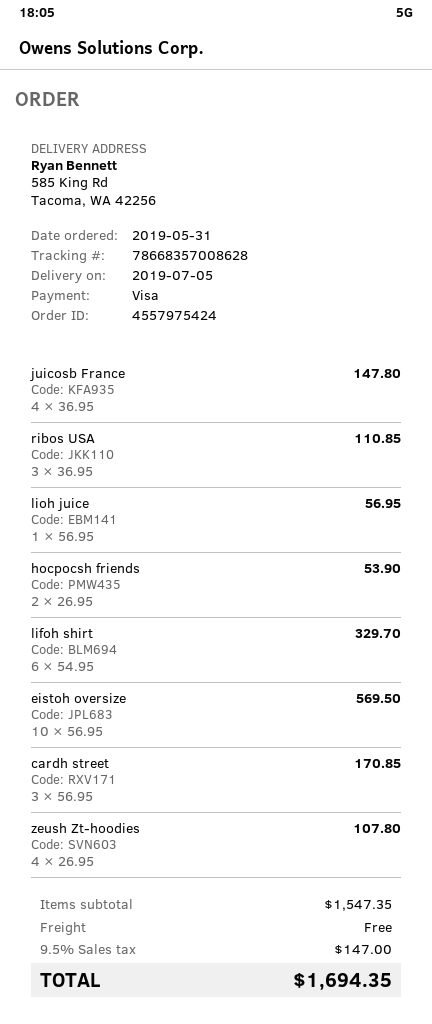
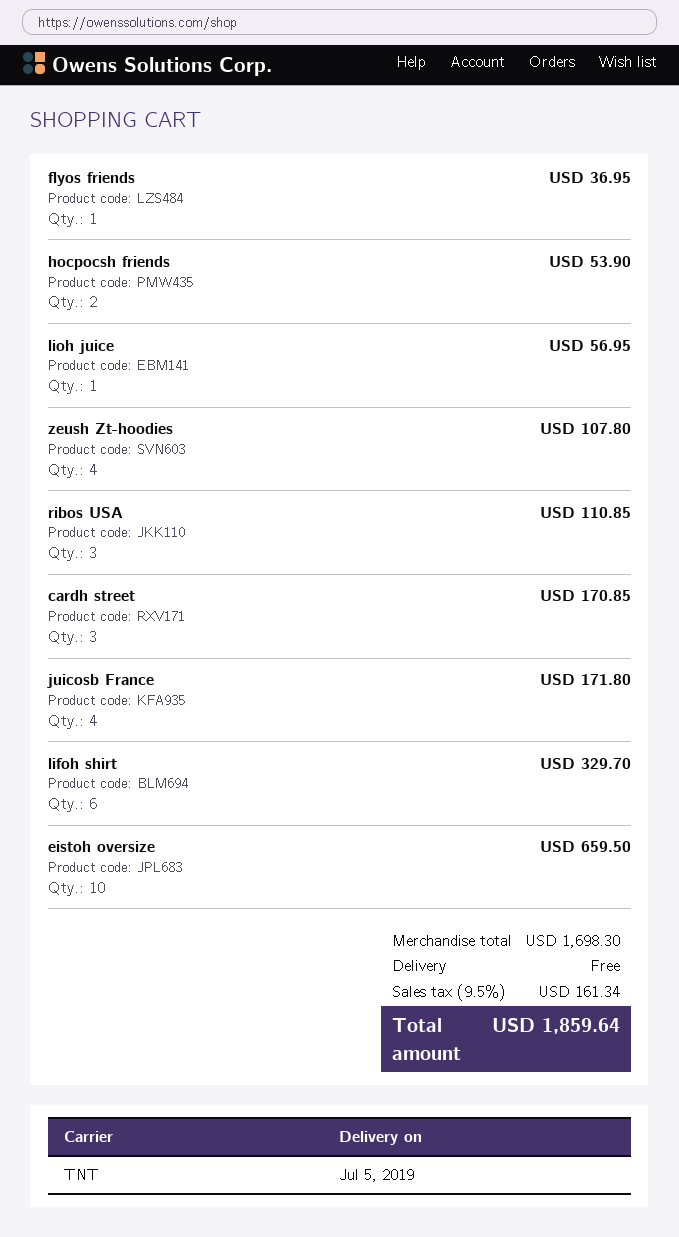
juicosb France: 4 for 147.80 -> 4 for 171.80
eistoh oversize: 10 for 569.50 -> 10 for 659.50
flyos friends: none -> 1 for 36.95
subtotal: 1547.35 -> 1698.30
tax: 9.5% = 147.00 -> 9.5% = 161.34
total: 1694.35 -> 1859.64

